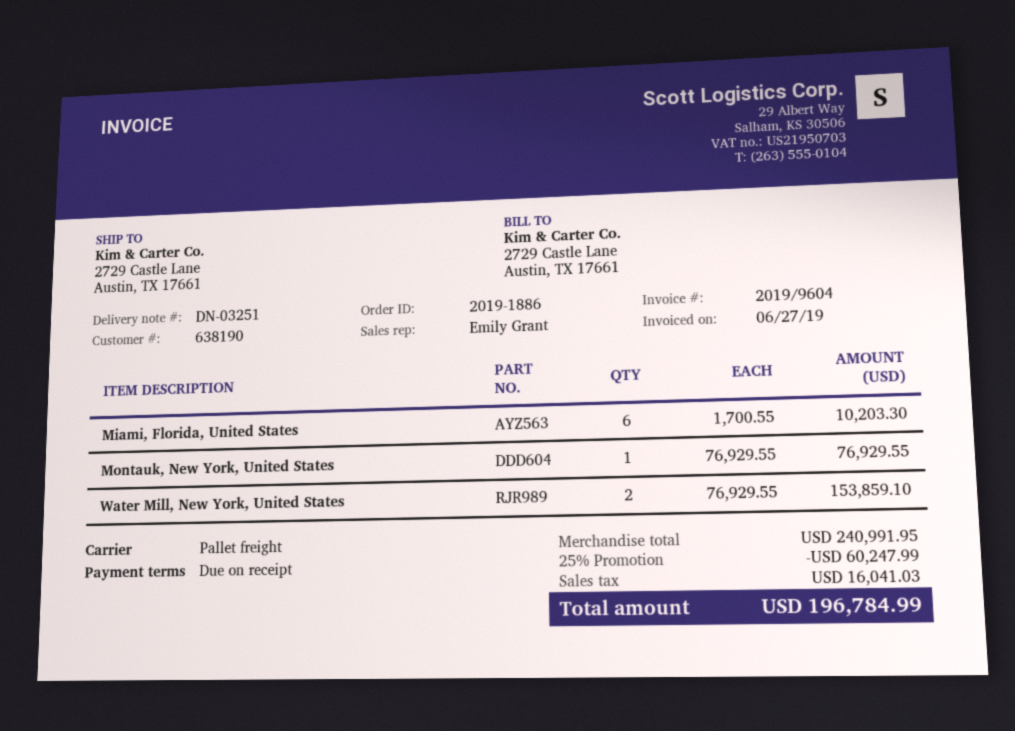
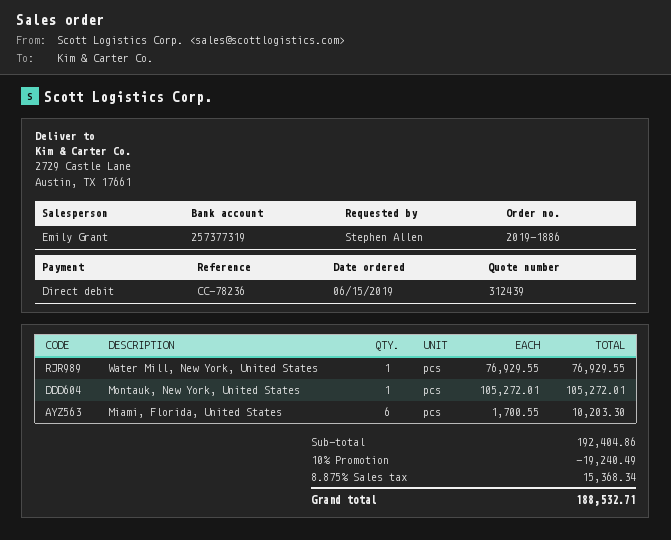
Montauk, New York, United States: 1 x 76929.55 = 76929.55 -> 1 x 105272.01 = 105272.01
Water Mill, New York, United States: 2 x 76929.55 = 153859.10 -> 1 x 76929.55 = 76929.55
subtotal: 240991.95 -> 192404.86
discount: 25% = 60247.99 -> 10% = 19240.49
tax: 16041.03 -> 15368.34
total: 196784.99 -> 188532.71

